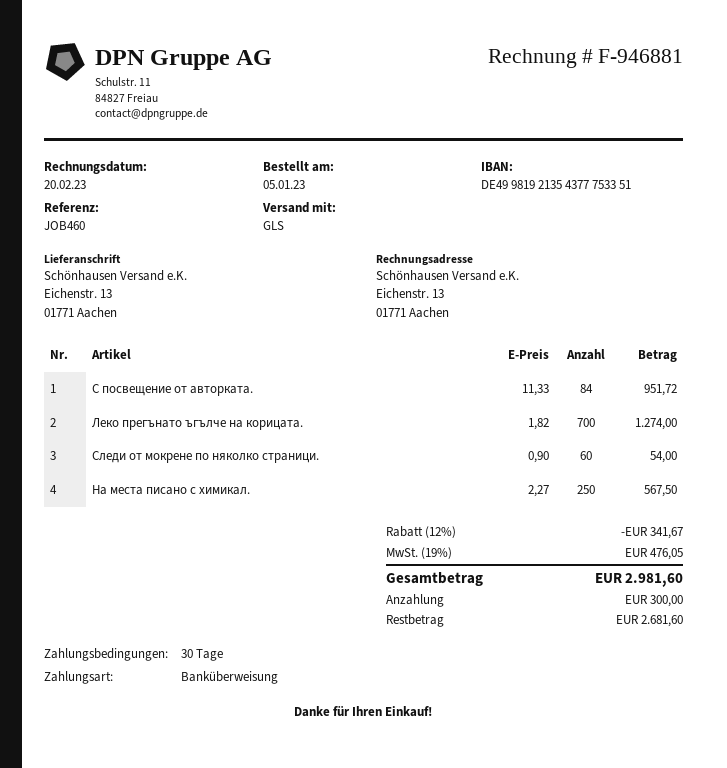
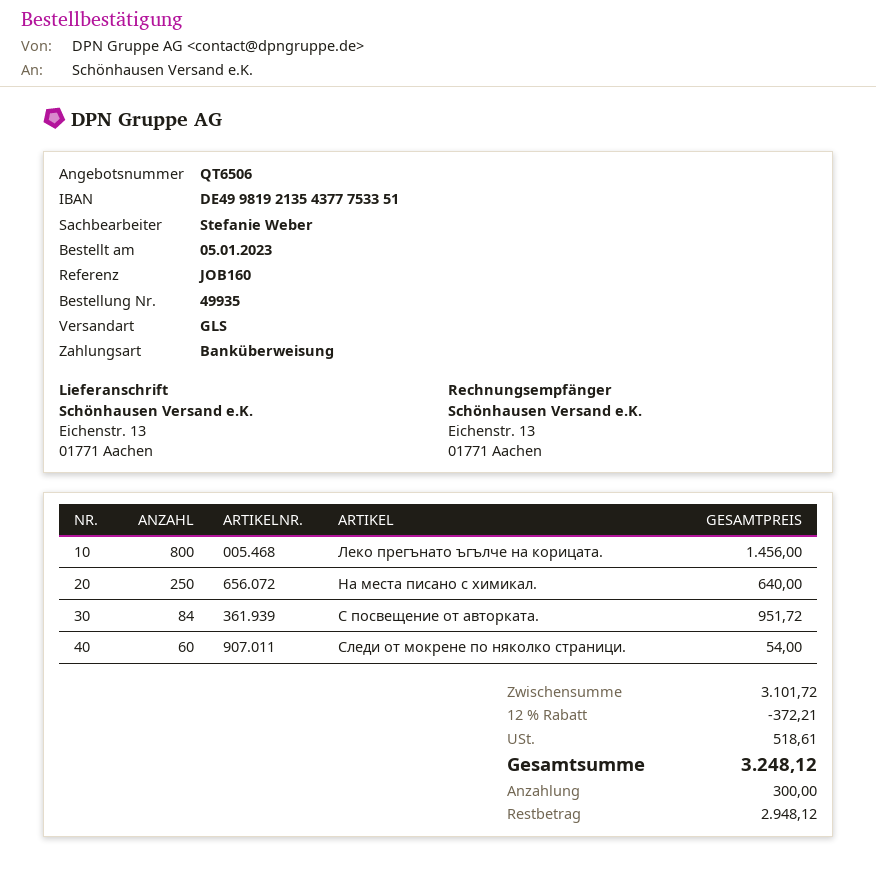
reference: JOB460 -> JOB160
Леко прегънато ъгълче на корицата.: 700 for 1274.00 -> 800 for 1456.00
На места писано с химикал.: 250 for 567.50 -> 250 for 640.00
discount: 12% = 341.67 -> 12% = 372.21
tax: 476.05 -> 518.61
total: 2981.60 -> 3248.12
balance: 2681.60 -> 2948.12

